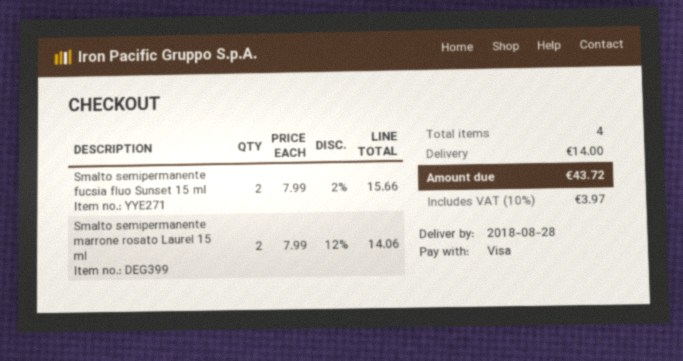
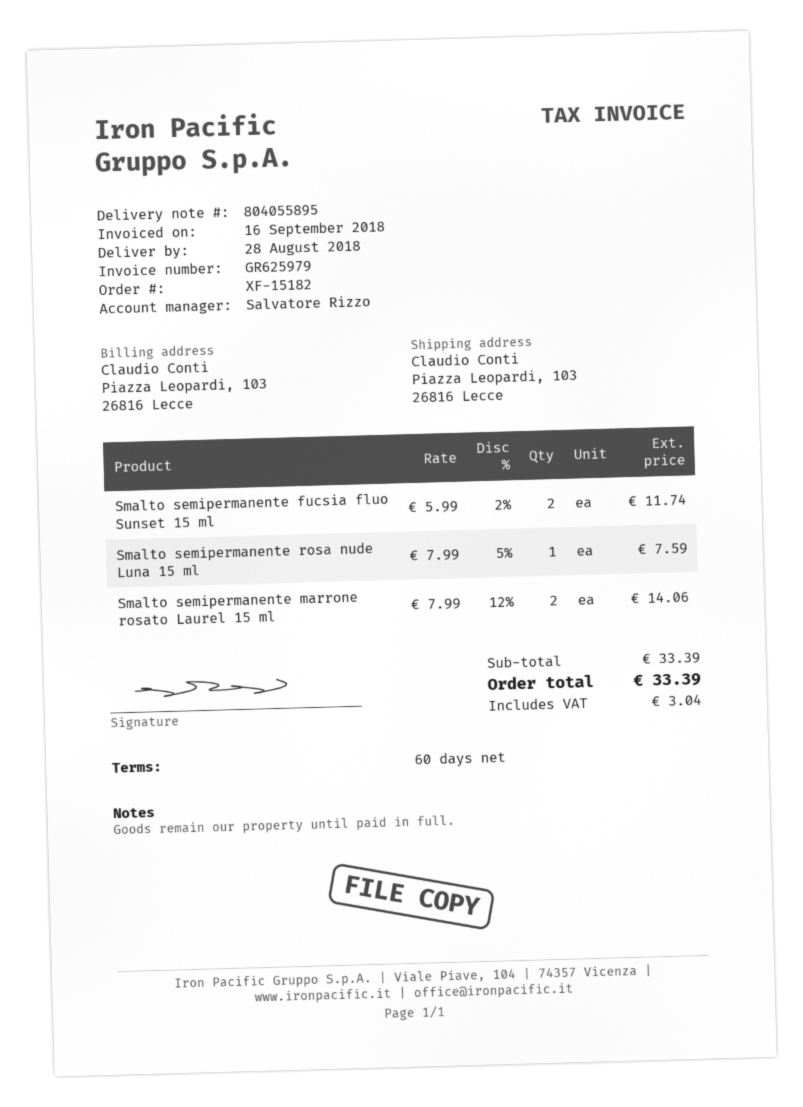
Smalto semipermanente fucsia fluo Sunset 15 ml: 2 x 7.99 - 2% = 15.66 -> 2 x 5.99 - 2% = 11.74
Smalto semipermanente rosa nude Luna 15 ml: none -> 1 x 7.99 - 5% = 7.59
shipping: 14.00 -> none
tax: 3.97 -> 3.04
total: 43.72 -> 33.39

